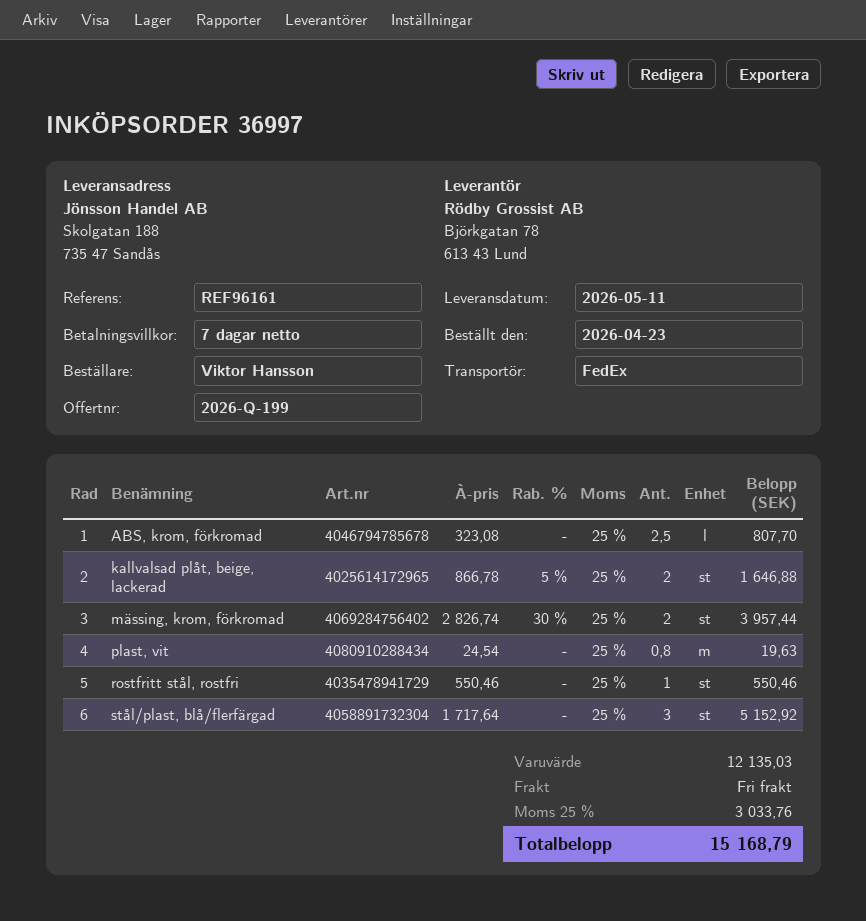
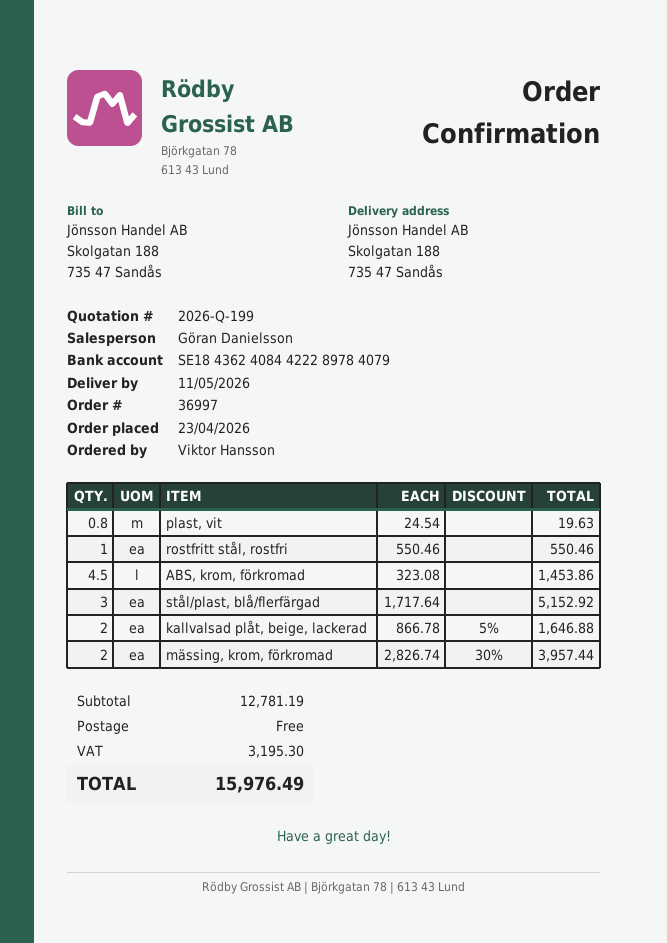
ABS, krom, förkromad: 2.5 x 323.08 = 807.70 -> 4.5 x 323.08 = 1453.86
subtotal: 12135.03 -> 12781.19
tax: 3033.76 -> 3195.30
total: 15168.79 -> 15976.49

